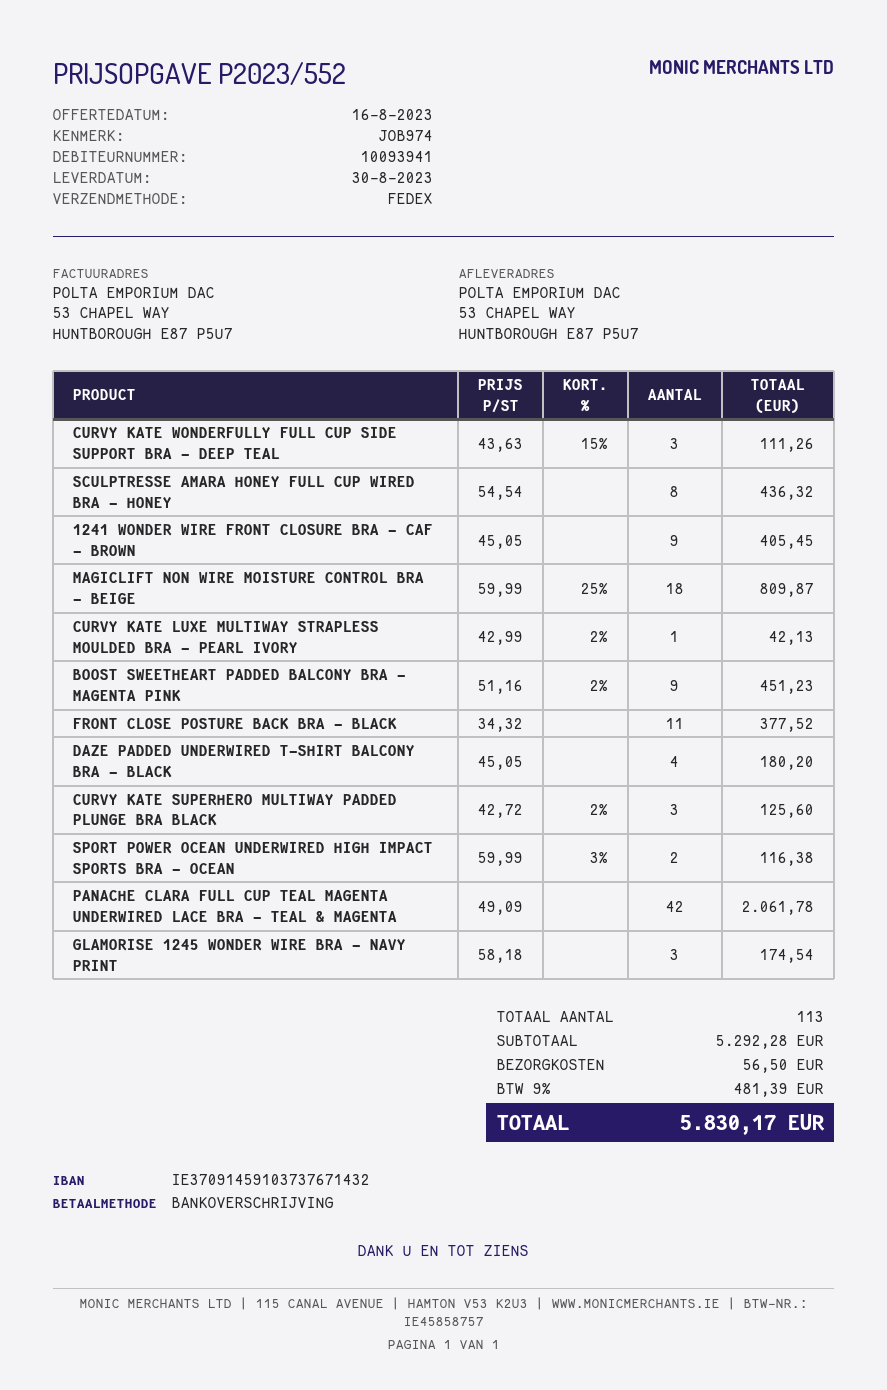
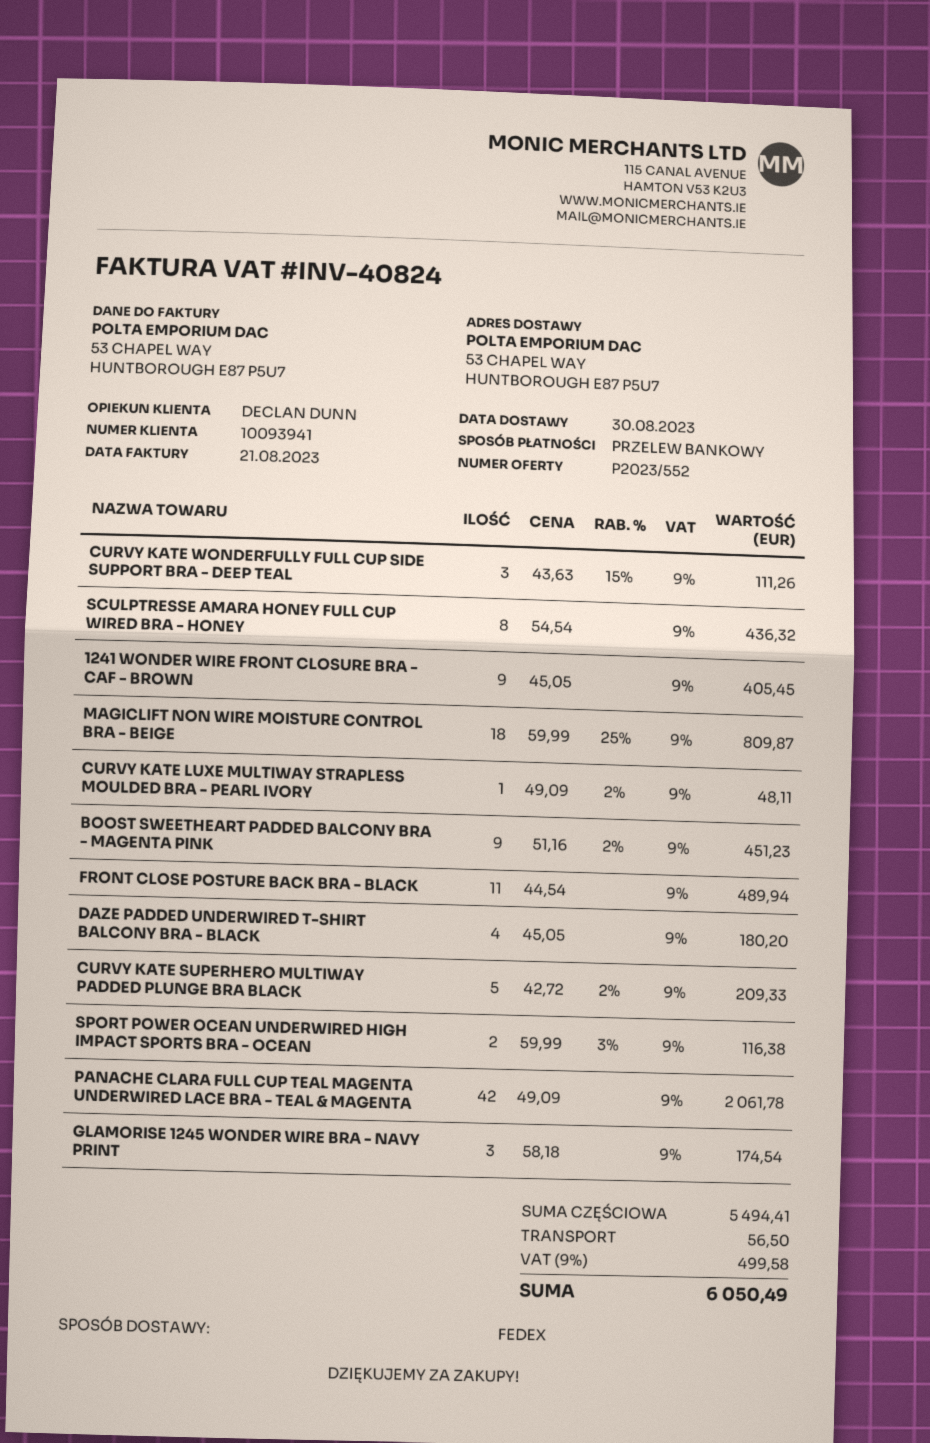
CURVY KATE LUXE MULTIWAY STRAPLESS MOULDED BRA - PEARL IVORY: 1 x 42.99 - 2% = 42.13 -> 1 x 49.09 - 2% = 48.11
FRONT CLOSE POSTURE BACK BRA - BLACK: 11 x 34.32 = 377.52 -> 11 x 44.54 = 489.94
CURVY KATE SUPERHERO MULTIWAY PADDED PLUNGE BRA BLACK: 3 x 42.72 - 2% = 125.60 -> 5 x 42.72 - 2% = 209.33
subtotal: 5292.28 -> 5494.41
tax: 9% = 481.39 -> 9% = 499.58
total: 5830.17 -> 6050.49

